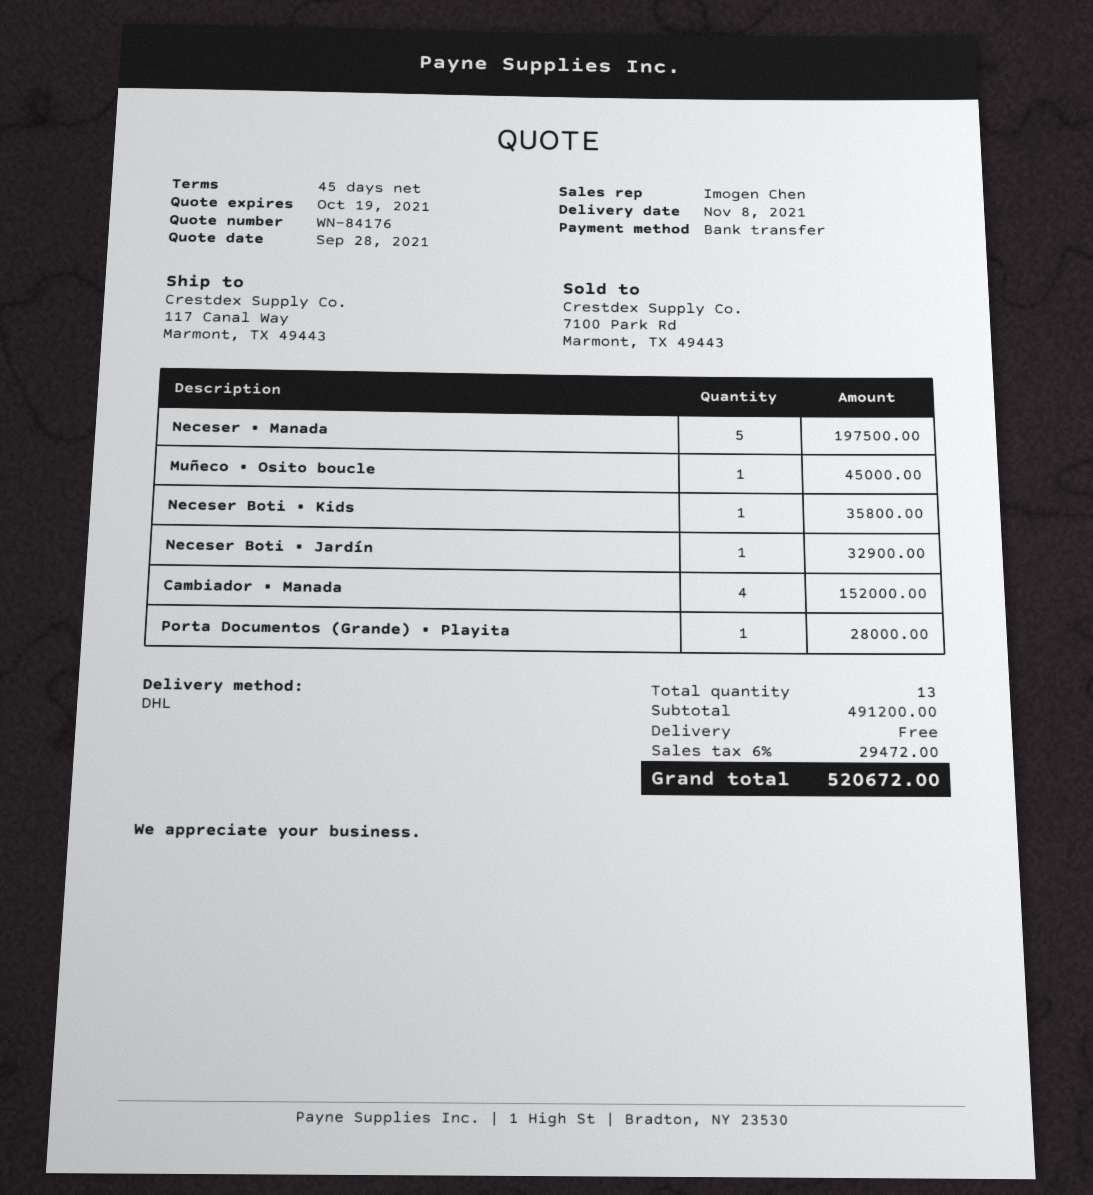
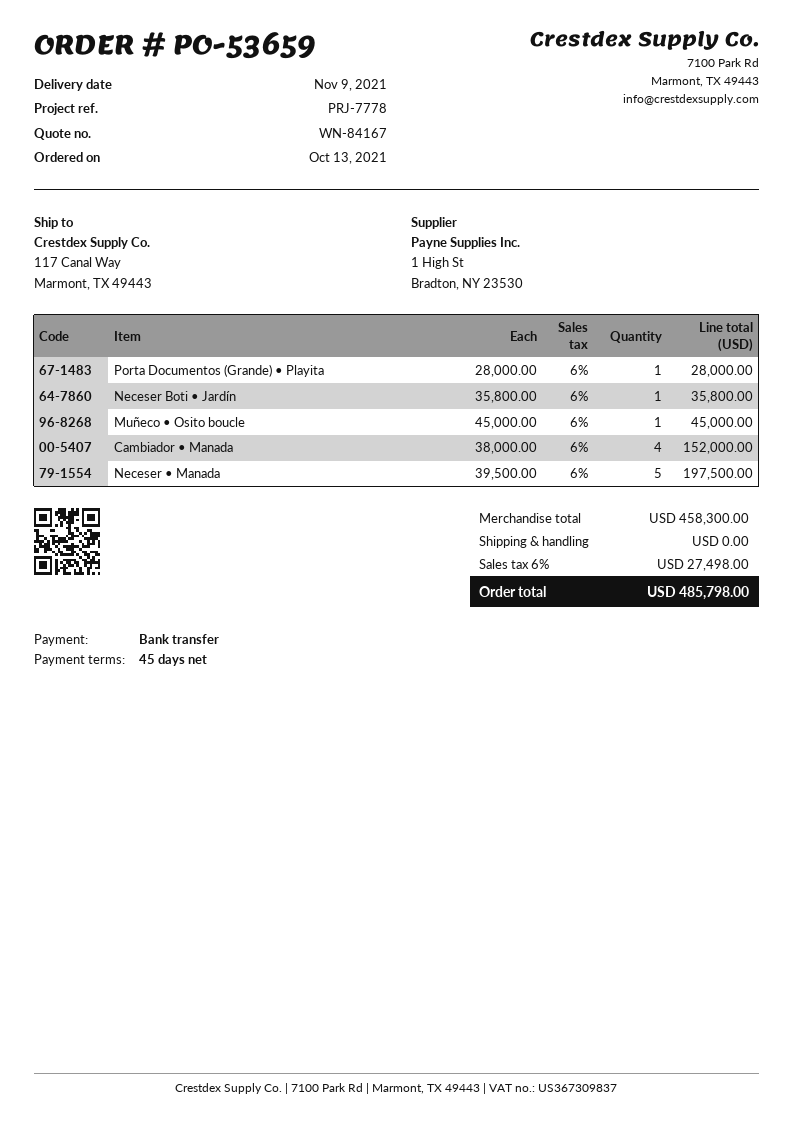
quote number: WN-84176 -> WN-84167
delivery date: 2021-11-08 -> 2021-11-09
Neceser Boti • Kids: 1 for 35800.00 -> none
Neceser Boti • Jardín: 1 for 32900.00 -> 1 for 35800.00
subtotal: 491200.00 -> 458300.00
tax: 6% = 29472.00 -> 6% = 27498.00
total: 520672.00 -> 485798.00

